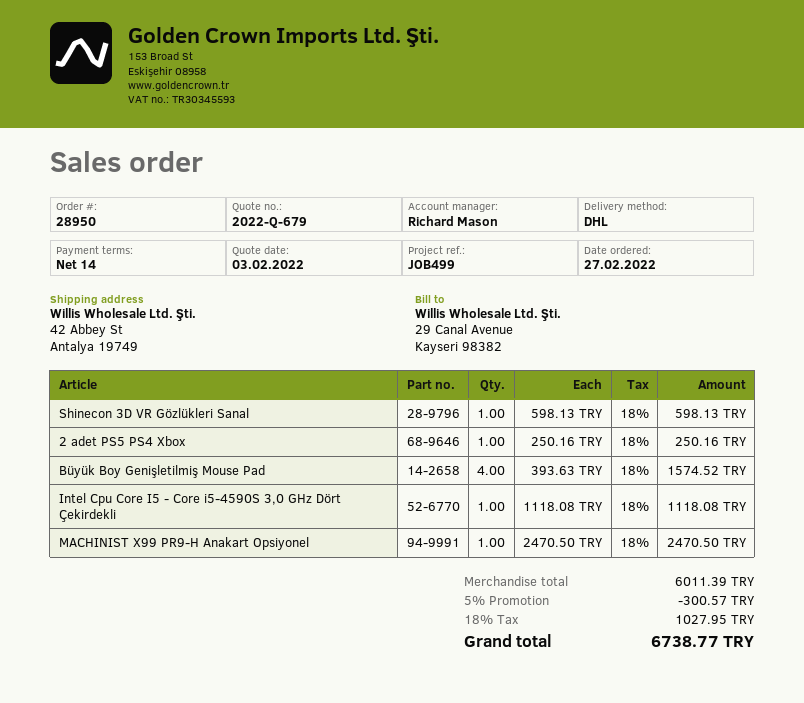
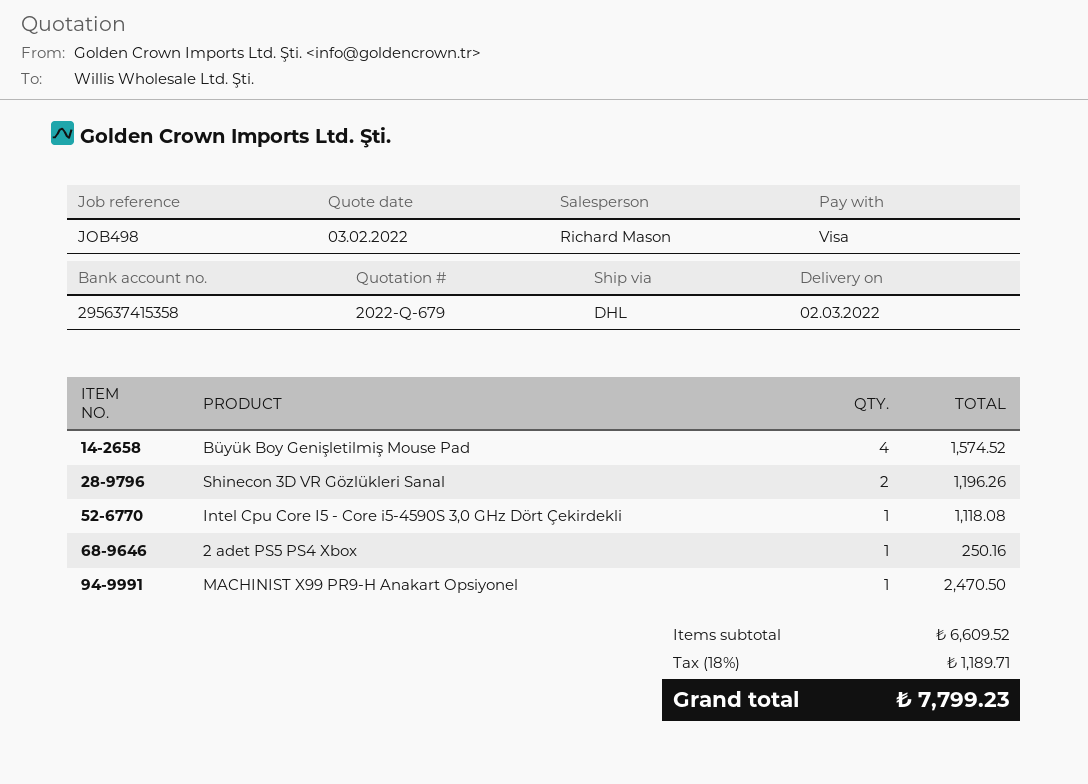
reference: JOB499 -> JOB498
Shinecon 3D VR Gözlükleri Sanal: 1 for 598.13 -> 2 for 1196.26
subtotal: 6011.39 -> 6609.52
discount: 5% = 300.57 -> none
tax: 18% = 1027.95 -> 18% = 1189.71
total: 6738.77 -> 7799.23

